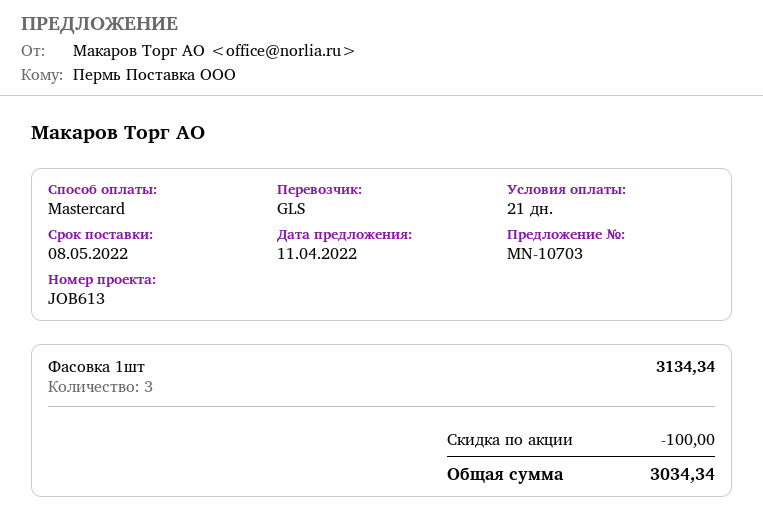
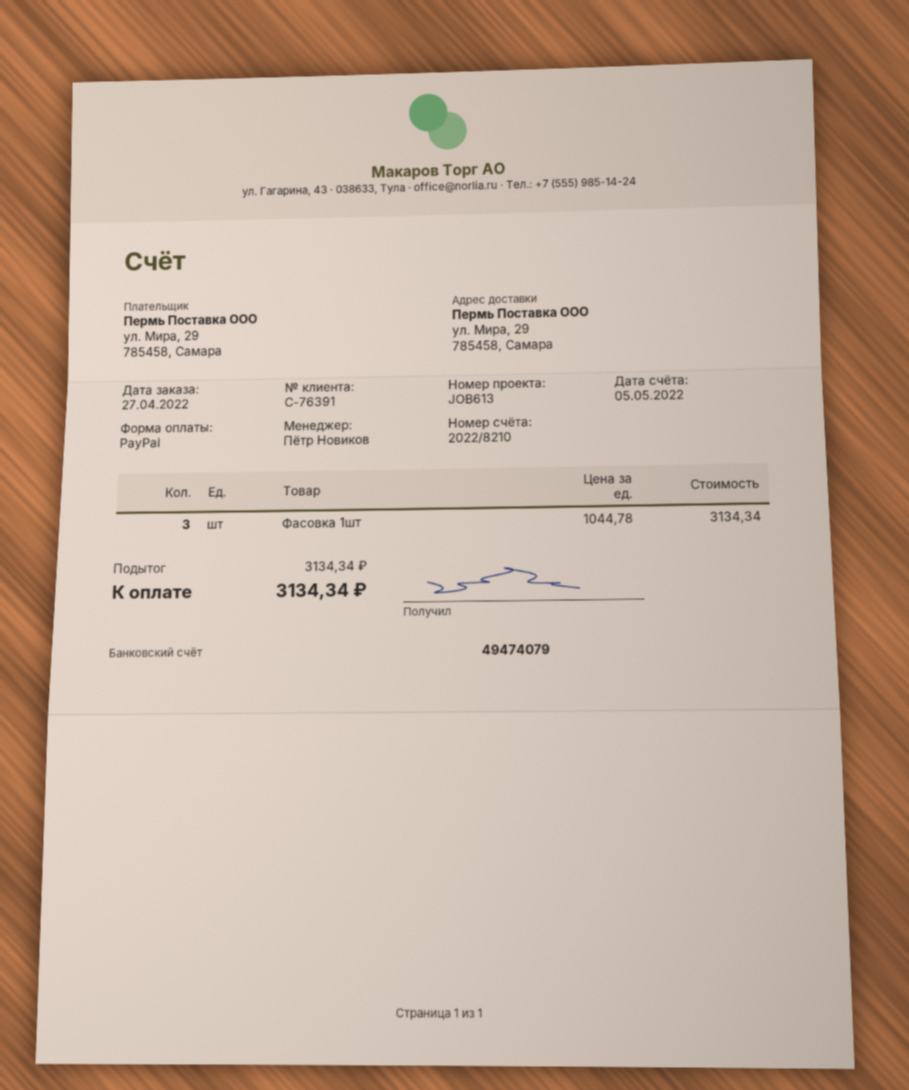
payment method: Mastercard -> PayPal
discount: 100.00 -> none
total: 3034.34 -> 3134.34

